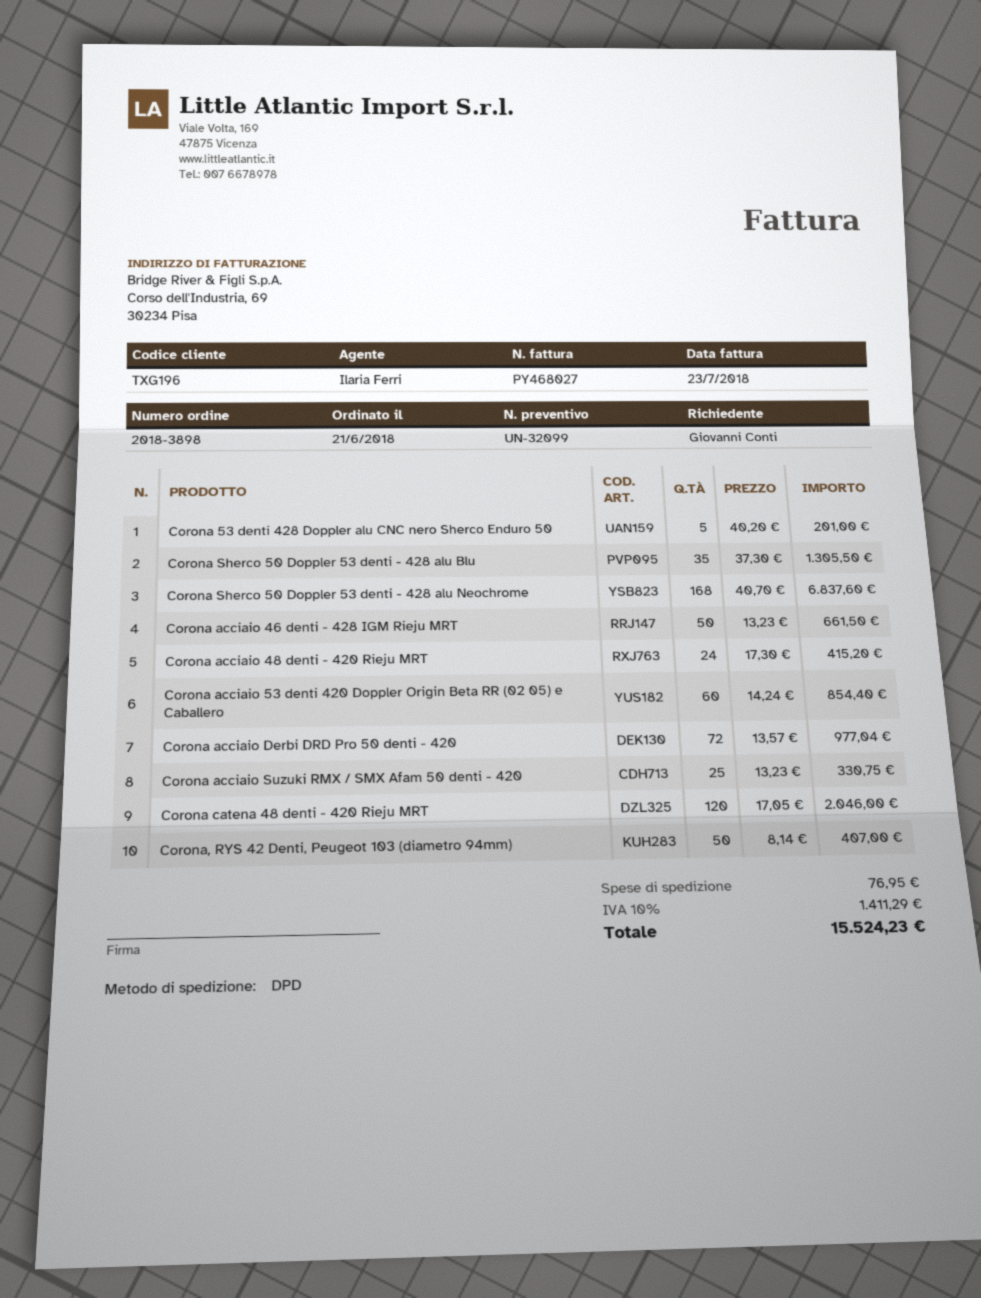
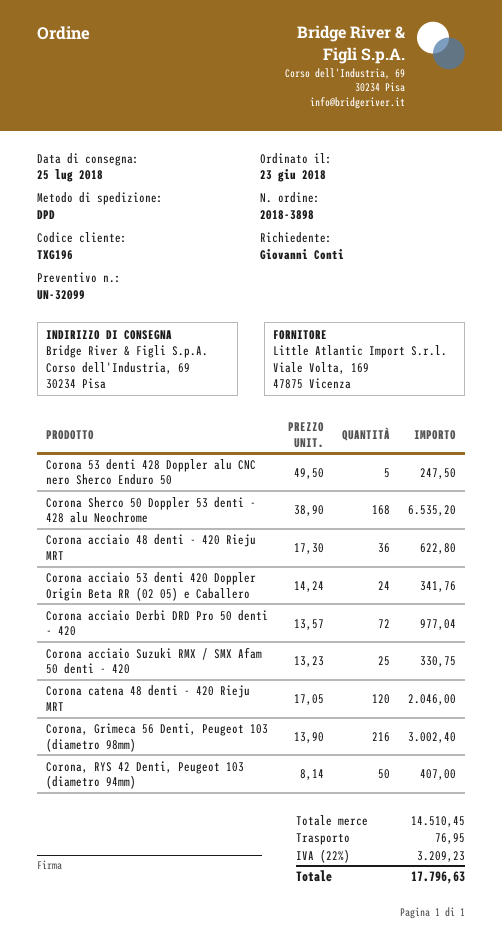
order date: 2018-06-21 -> 2018-06-23
Corona 53 denti 428 Doppler alu CNC nero Sherco Enduro 50: 5 x 40.20 = 201.00 -> 5 x 49.50 = 247.50
Corona Sherco 50 Doppler 53 denti - 428 alu Blu: 35 x 37.30 = 1305.50 -> none
Corona Sherco 50 Doppler 53 denti - 428 alu Neochrome: 168 x 40.70 = 6837.60 -> 168 x 38.90 = 6535.20
Corona acciaio 46 denti - 428 IGM Rieju MRT: 50 x 13.23 = 661.50 -> none
Corona acciaio 48 denti - 420 Rieju MRT: 24 x 17.30 = 415.20 -> 36 x 17.30 = 622.80
Corona acciaio 53 denti 420 Doppler Origin Beta RR (02 05) e Caballero: 60 x 14.24 = 854.40 -> 24 x 14.24 = 341.76
Corona, Grimeca 56 Denti, Peugeot 103 (diametro 98mm): none -> 216 x 13.90 = 3002.40
tax: 10% = 1411.29 -> 22% = 3209.23
total: 15524.23 -> 17796.63

